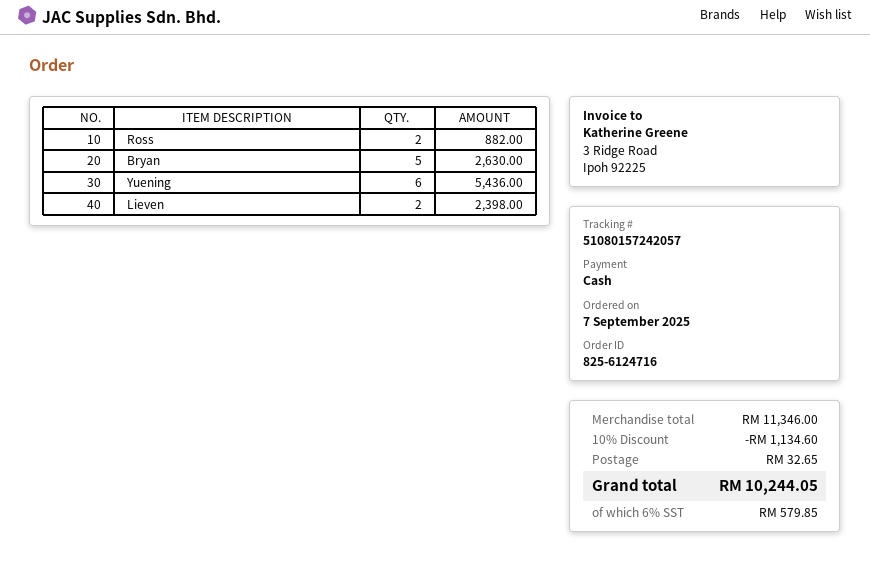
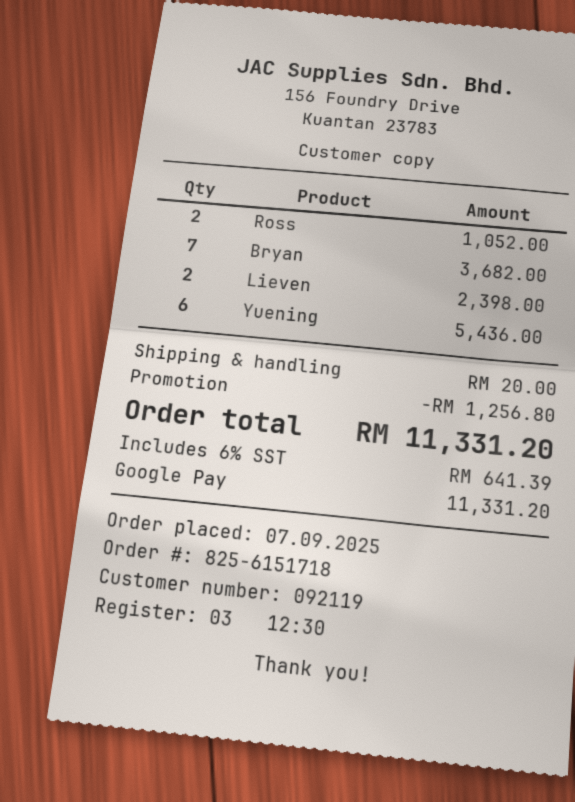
order number: 825-6124716 -> 825-6151718
payment method: cash -> Google Pay
Ross: 2 for 882.00 -> 2 for 1052.00
Bryan: 5 for 2630.00 -> 7 for 3682.00
discount: 1134.60 -> 1256.80
shipping: 32.65 -> 20.00
tax: 6% = 579.85 -> 6% = 641.39
total: 10244.05 -> 11331.20

